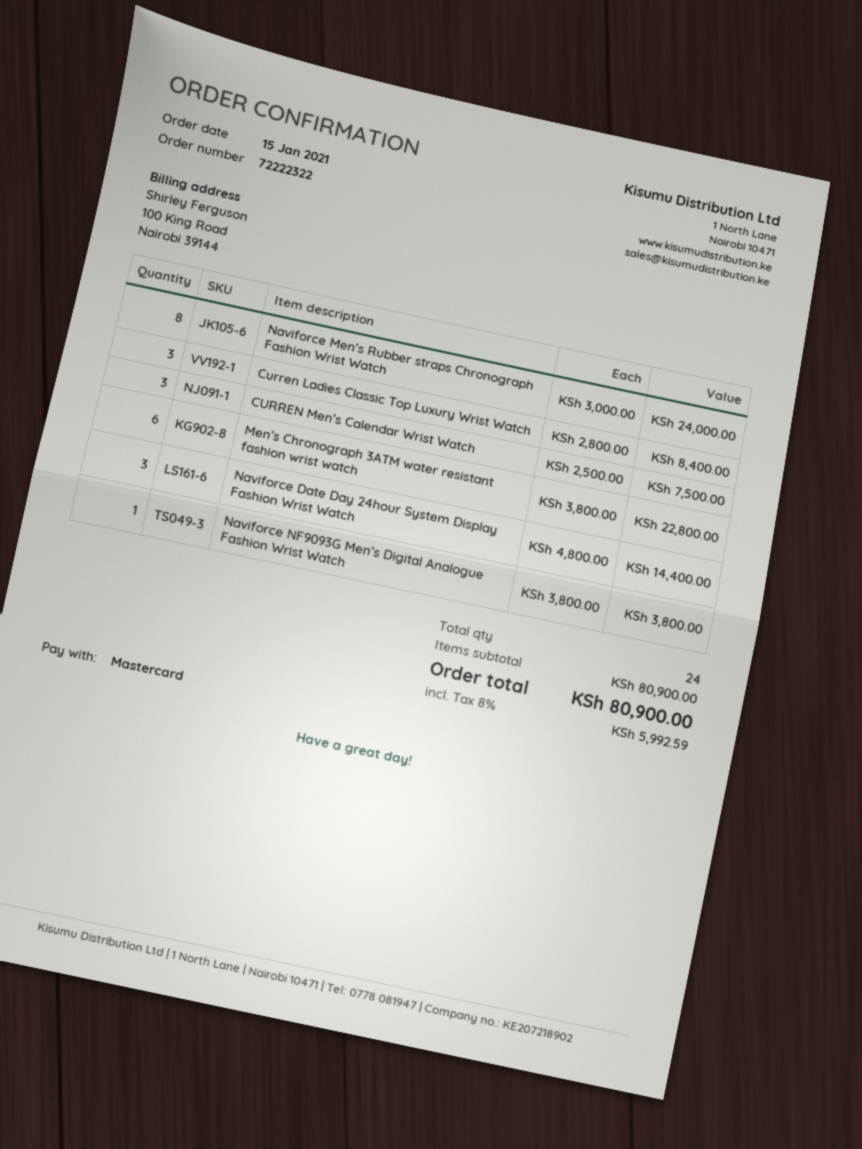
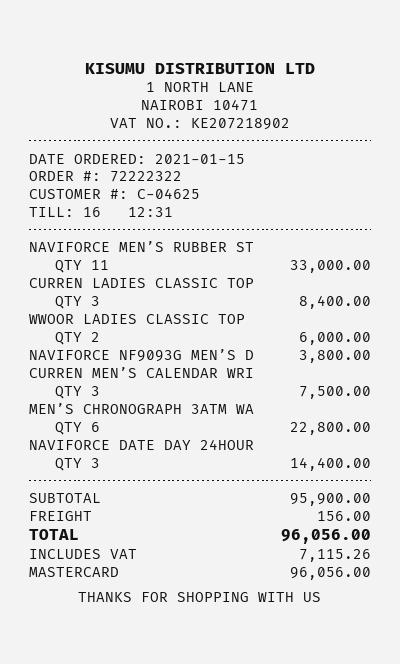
Naviforce Men’s Rubber straps Chronograph Fashion Wrist Watch: 8 for 24000.00 -> 11 for 33000.00
WWOOR LADIES CLASSIC TOP: none -> 2 for 6000.00
subtotal: 80900.00 -> 95900.00
shipping: none -> 156.00
tax: 5992.59 -> 7115.26
total: 80900.00 -> 96056.00

